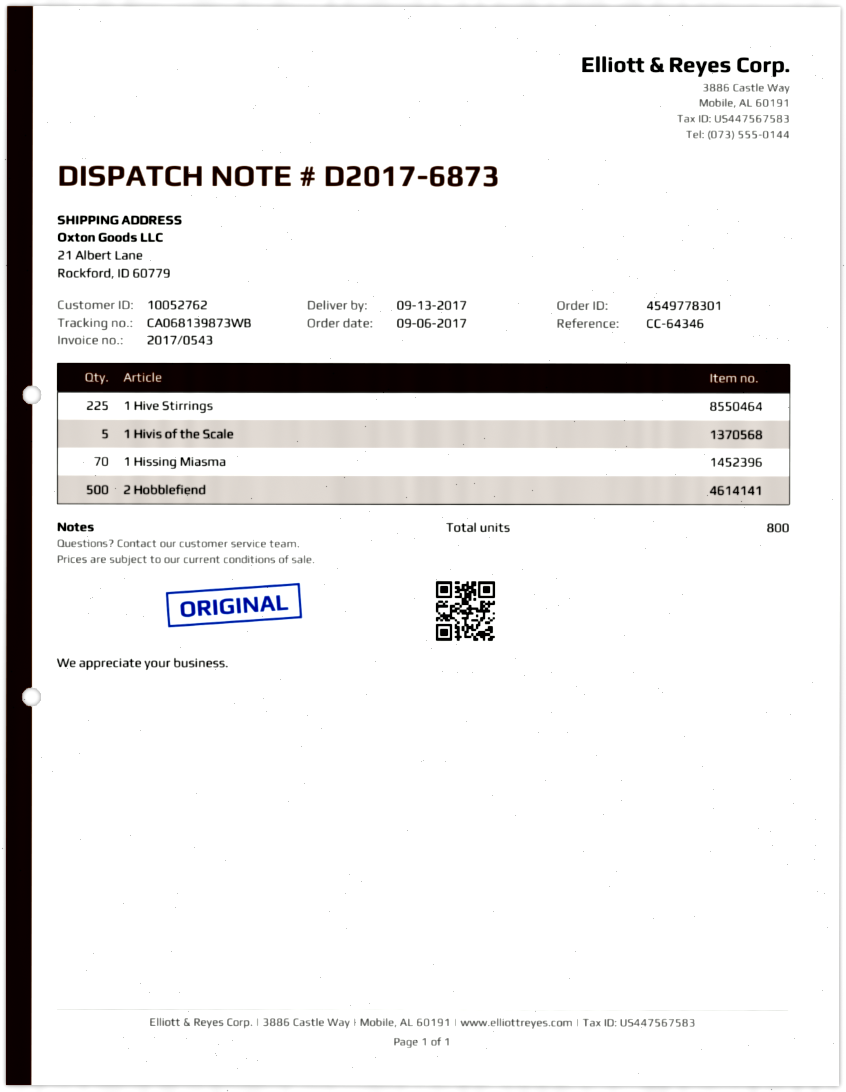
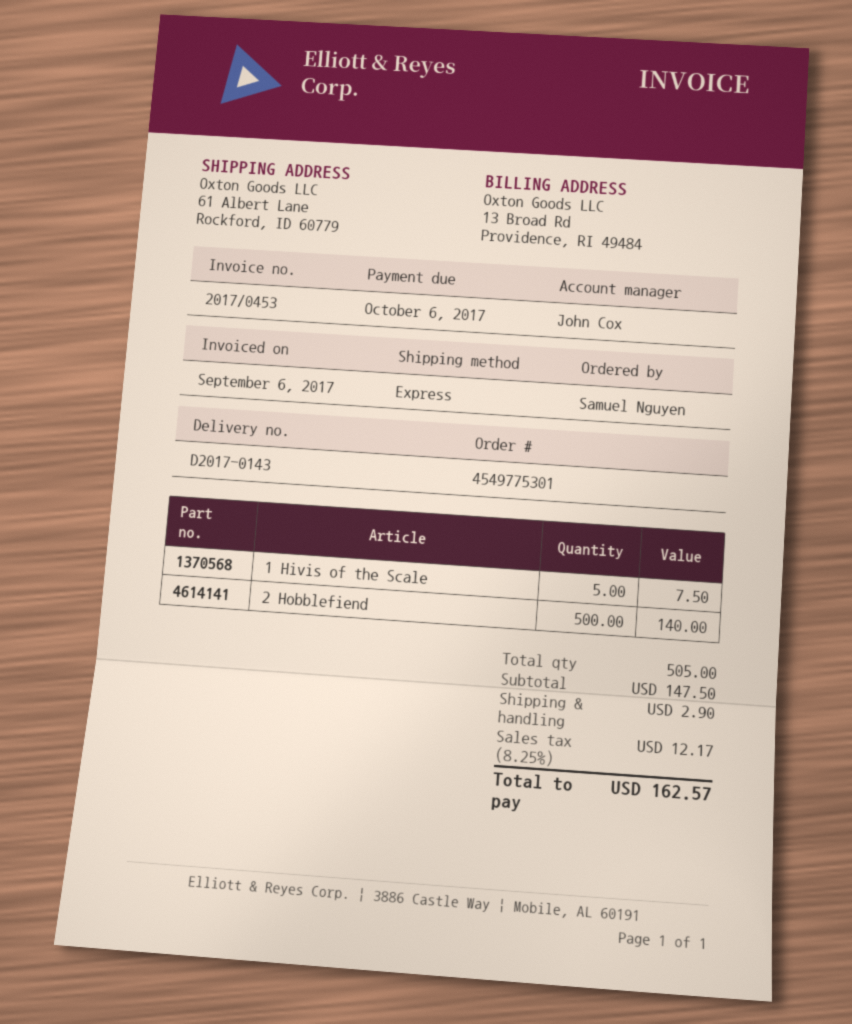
order number: 4549778301 -> 4549775301
delivery note number: D2017-6873 -> D2017-0143
invoice number: 2017/0543 -> 2017/0453
ship to: 21 Albert Lane, Rockford, ID 60779 -> 61 Albert Lane, Rockford, ID 60779
1 Hive Stirrings: 225 -> none
1 Hissing Miasma: 70 -> none
total quantity: 800 -> 505

